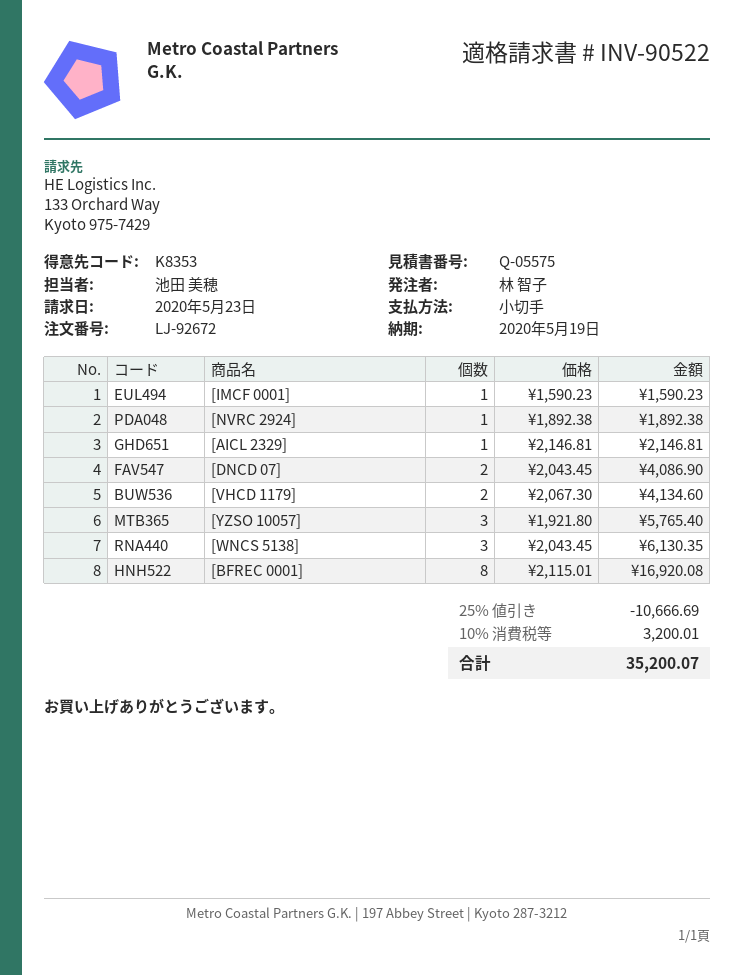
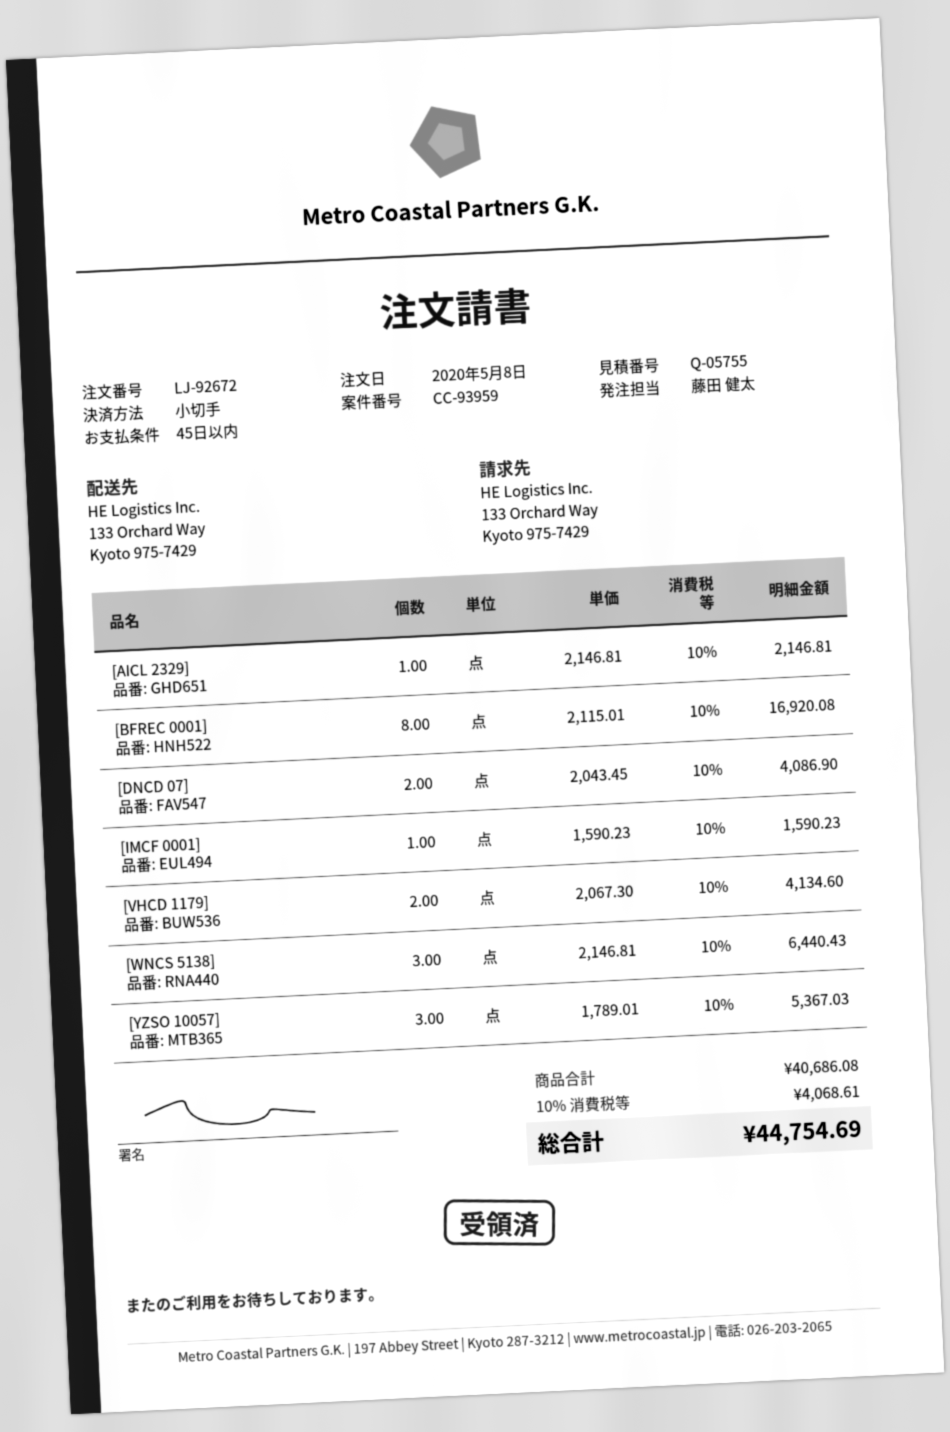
quote number: Q-05575 -> Q-05755
ordered by: 林 智子 -> 藤田 健太
[NVRC 2924]: 1 x 1892.38 = 1892.38 -> none
[YZSO 10057]: 3 x 1921.80 = 5765.40 -> 3 x 1789.01 = 5367.03
[WNCS 5138]: 3 x 2043.45 = 6130.35 -> 3 x 2146.81 = 6440.43
discount: 25% = 10666.69 -> none
tax: 10% = 3200.01 -> 10% = 4068.61
total: 35200.07 -> 44754.69

